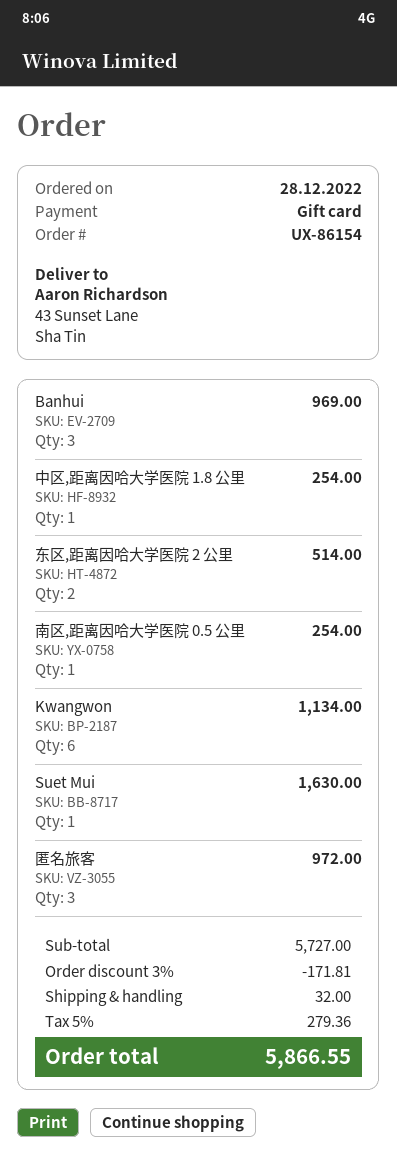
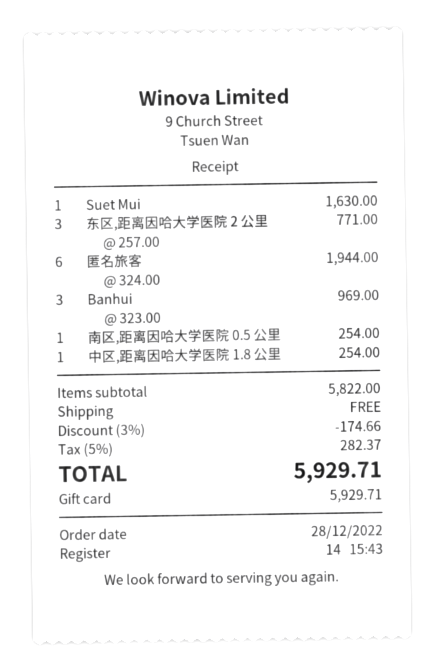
东区,距离因哈大学医院 2 公里: 2 for 514.00 -> 3 for 771.00
Kwangwon: 6 for 1134.00 -> none
匿名旅客: 3 for 972.00 -> 6 for 1944.00
subtotal: 5727.00 -> 5822.00
discount: 3% = 171.81 -> 3% = 174.66
shipping: 32.00 -> 0.00
tax: 5% = 279.36 -> 5% = 282.37
total: 5866.55 -> 5929.71

